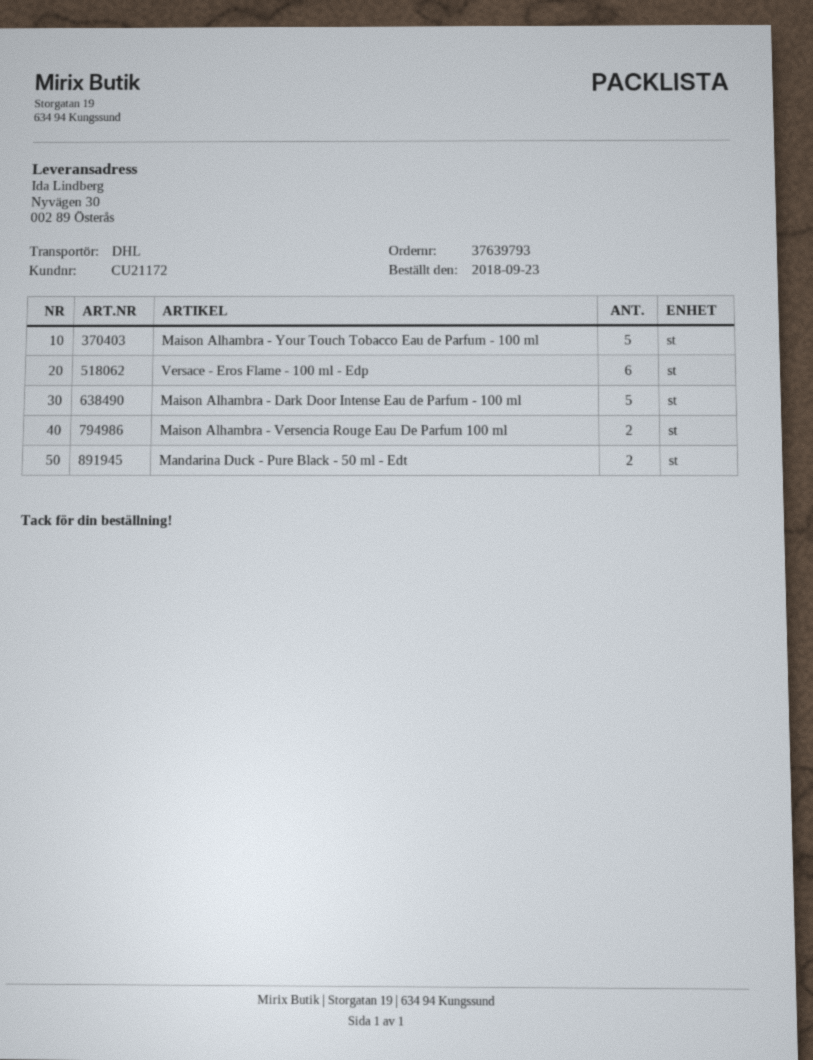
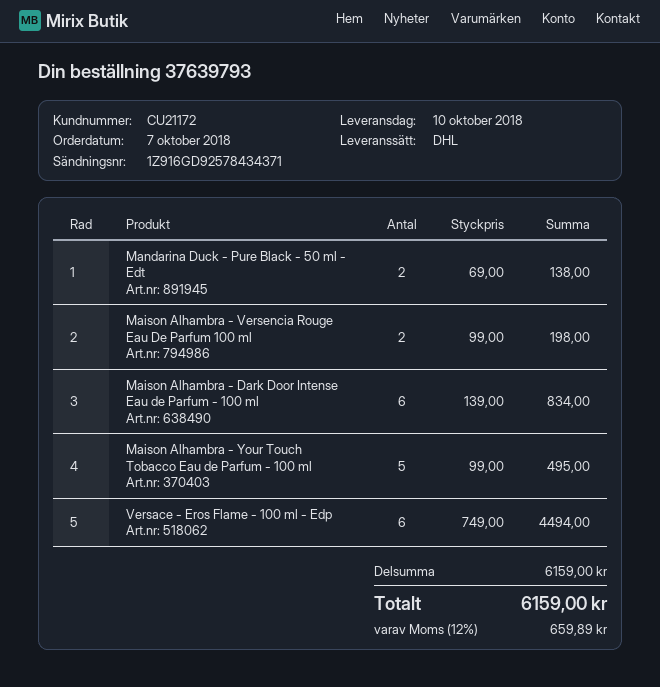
order date: 2018-09-23 -> 2018-10-07
Maison Alhambra - Dark Door Intense Eau de Parfum - 100 ml: 5 -> 6

